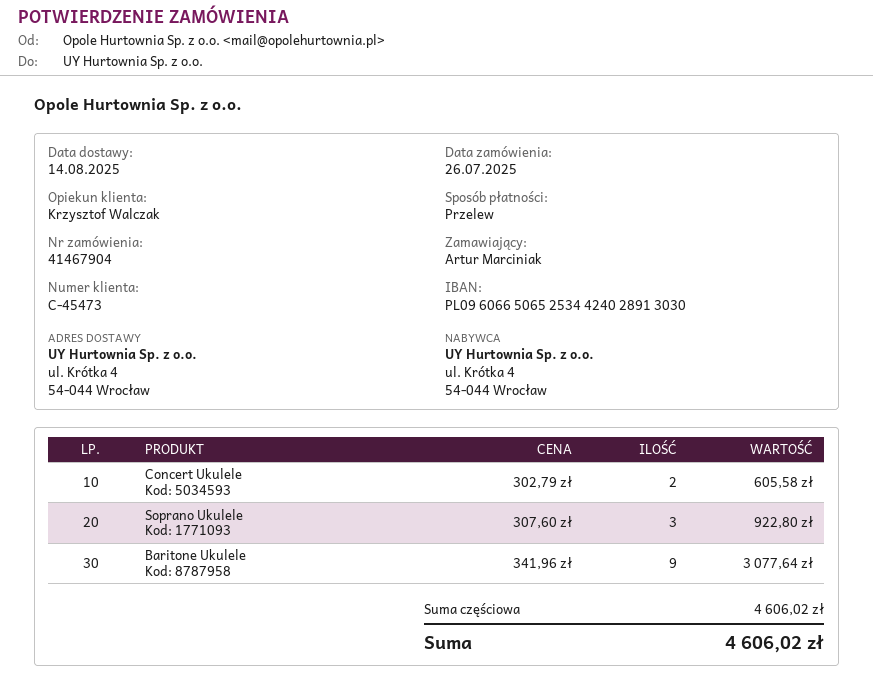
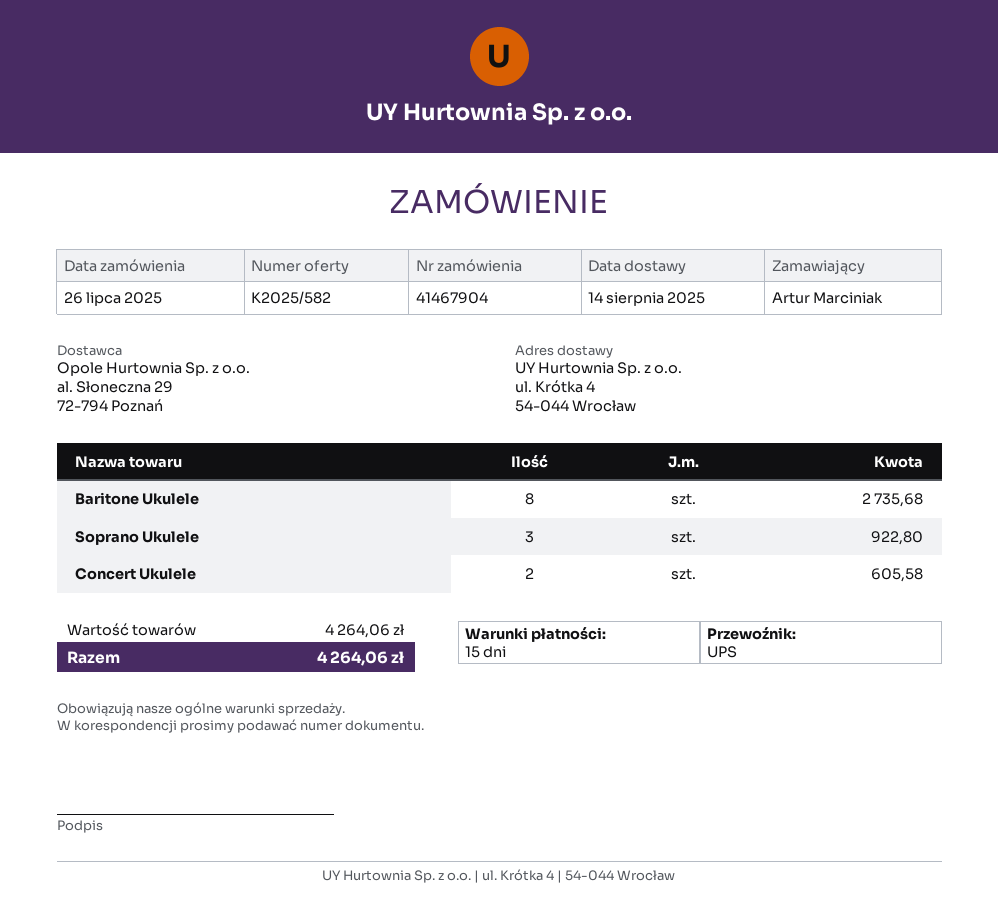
Baritone Ukulele: 9 for 3077.64 -> 8 for 2735.68
subtotal: 4606.02 -> 4264.06
total: 4606.02 -> 4264.06

